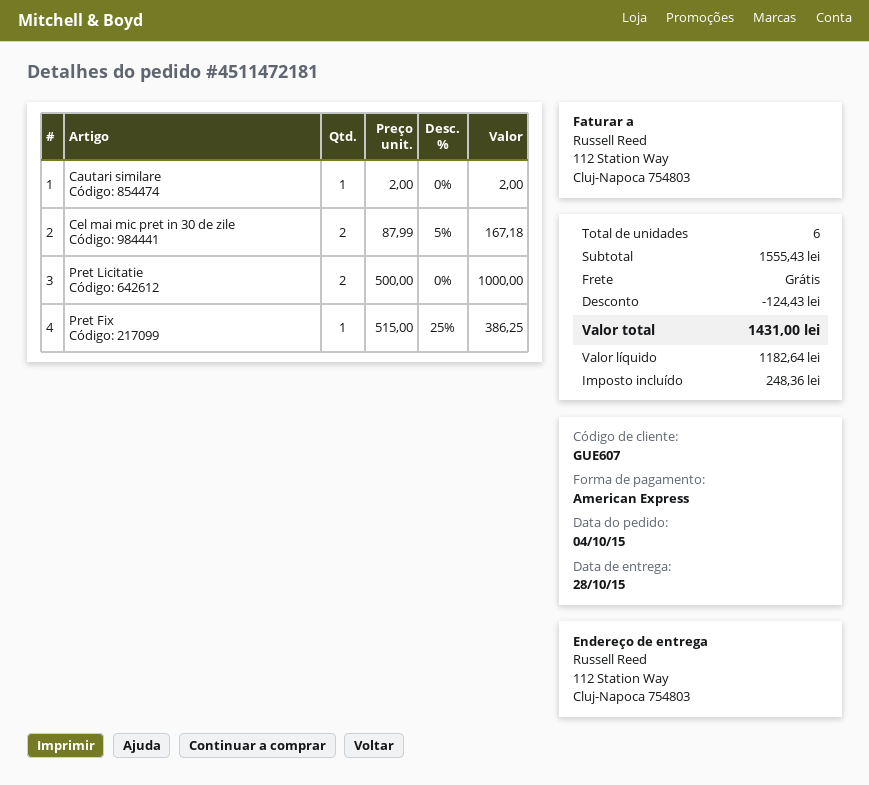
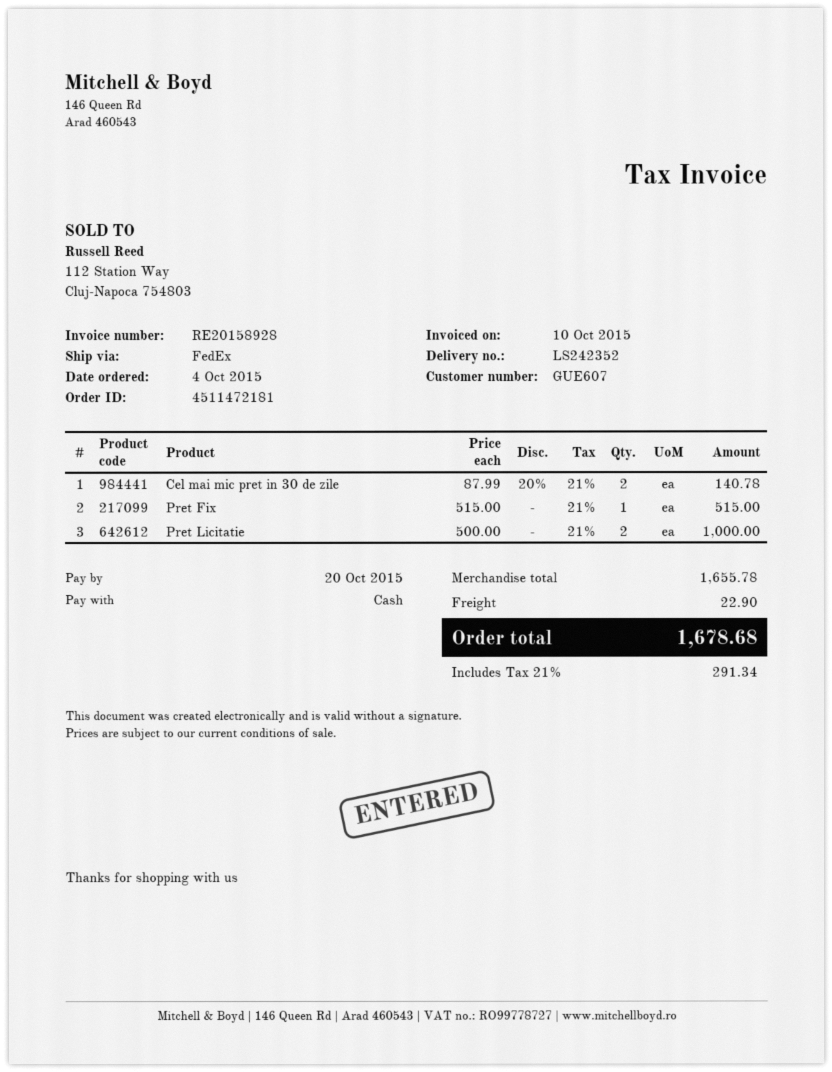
payment method: American Express -> cash
Cautari similare: 1 x 2.00 = 2.00 -> none
Cel mai mic pret in 30 de zile: 2 x 87.99 - 5% = 167.18 -> 2 x 87.99 - 20% = 140.78
Pret Fix: 1 x 515.00 - 25% = 386.25 -> 1 x 515.00 = 515.00
subtotal: 1555.43 -> 1655.78
discount: 124.43 -> none
shipping: 0.00 -> 22.90
tax: 248.36 -> 291.34
total: 1431.00 -> 1678.68

